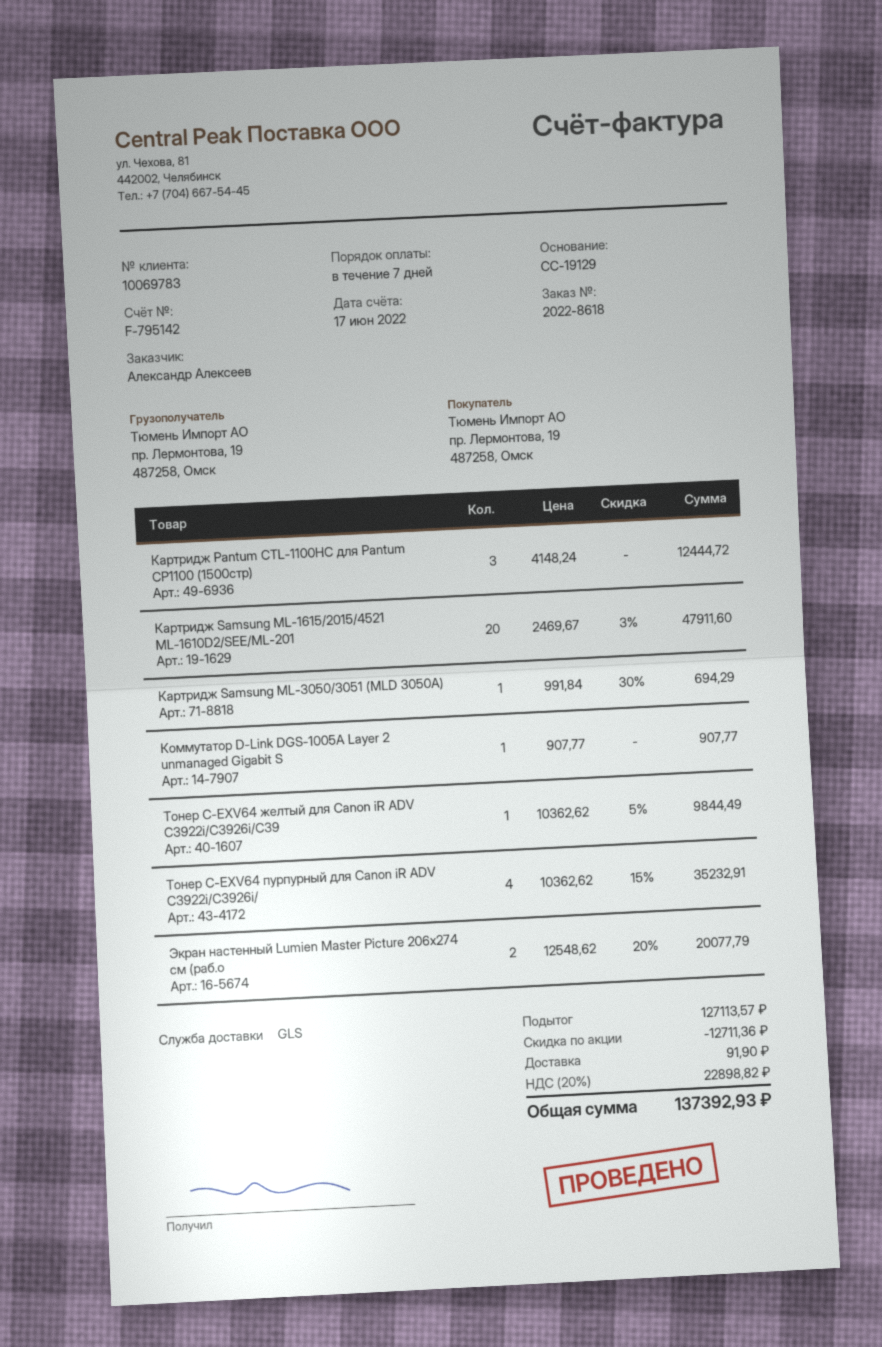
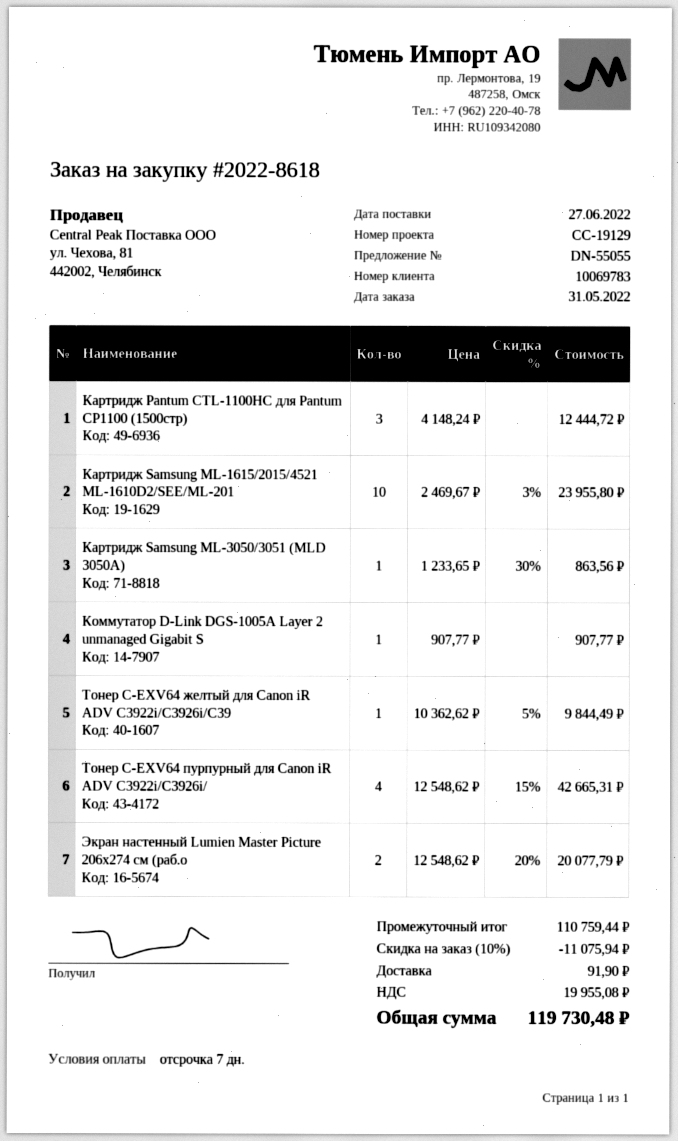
Картридж Samsung ML-1615/2015/4521 ML-1610D2/SEE/ML-201: 20 x 2469.67 - 3% = 47911.60 -> 10 x 2469.67 - 3% = 23955.80
Картридж Samsung ML-3050/3051 (MLD 3050A): 1 x 991.84 - 30% = 694.29 -> 1 x 1233.65 - 30% = 863.56
Тонер C-EXV64 пурпурный для Canon iR ADV C3922i/С3926i/: 4 x 10362.62 - 15% = 35232.91 -> 4 x 12548.62 - 15% = 42665.31
subtotal: 127113.57 -> 110759.44
discount: 12711.36 -> 11075.94
tax: 22898.82 -> 19955.08
total: 137392.93 -> 119730.48

